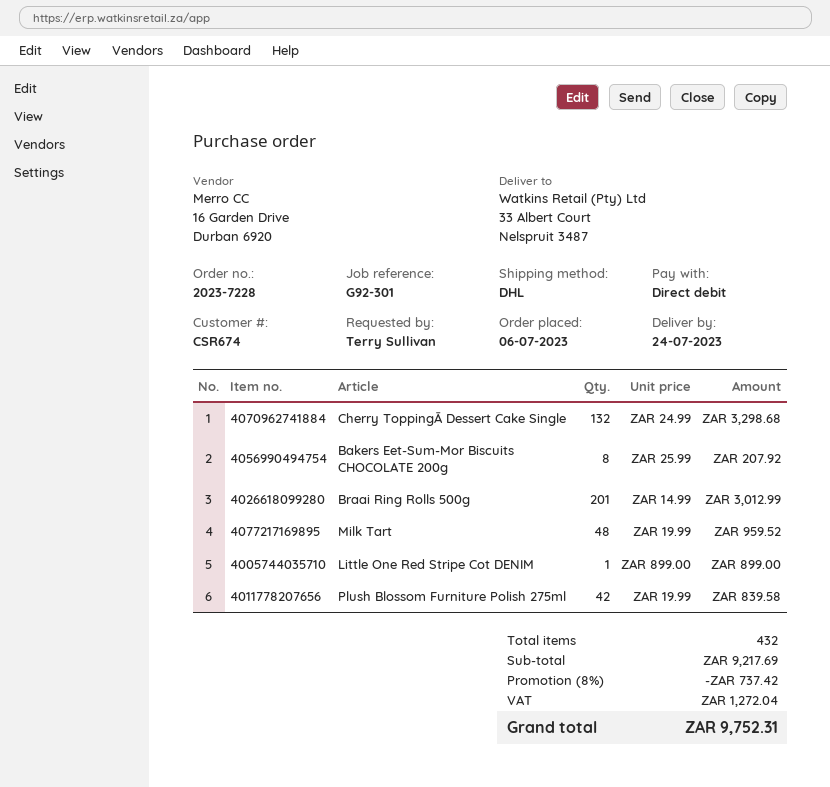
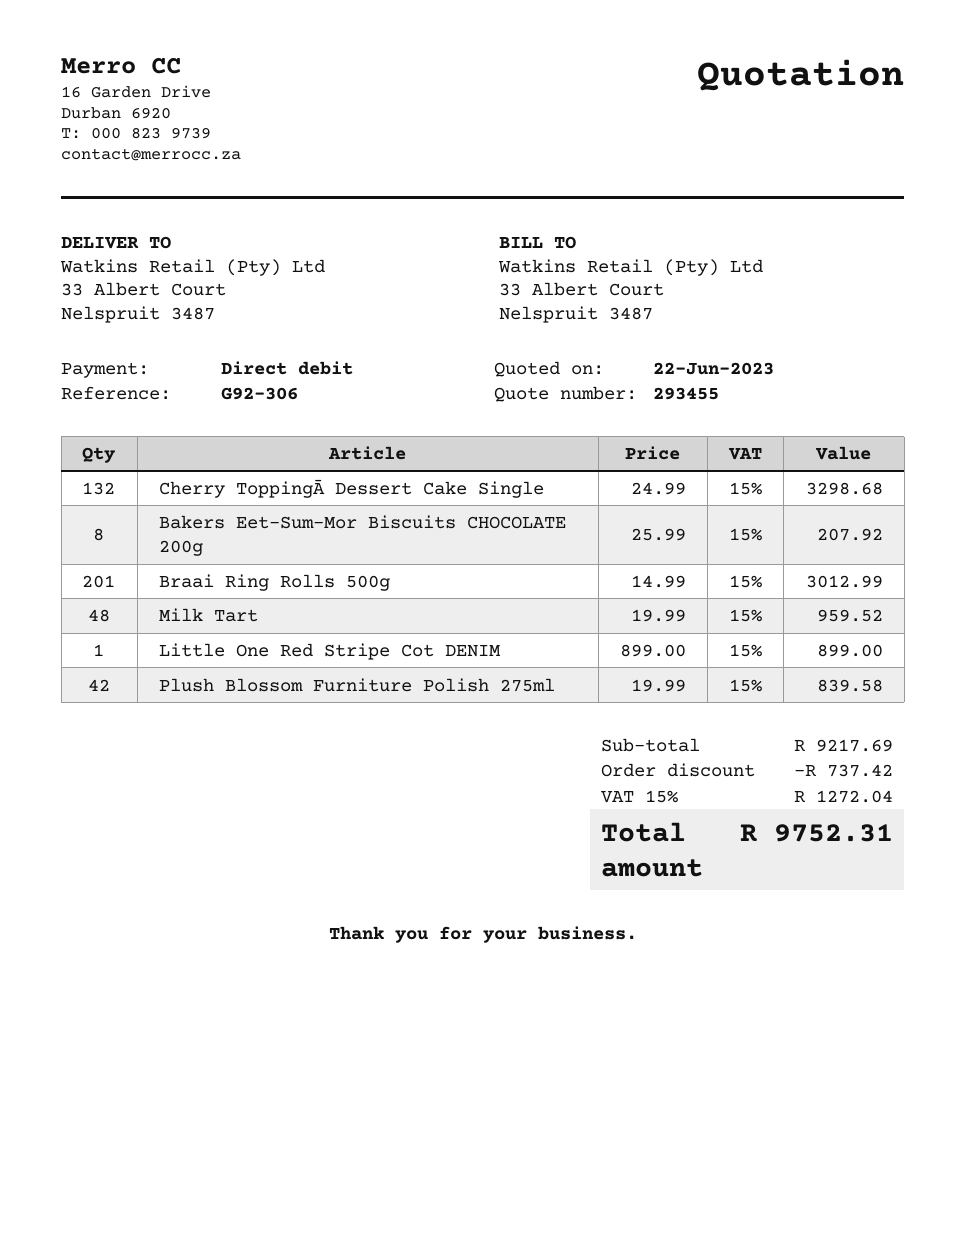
reference: G92-301 -> G92-306

